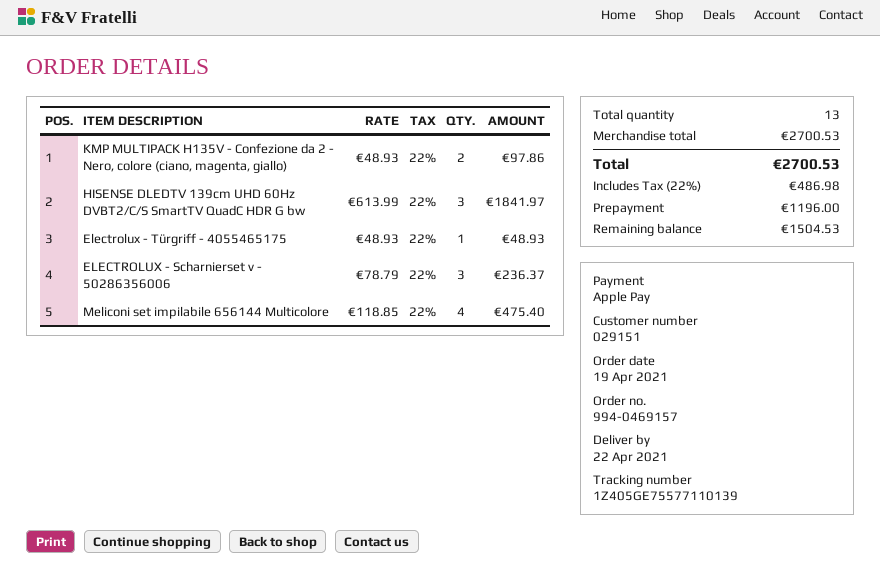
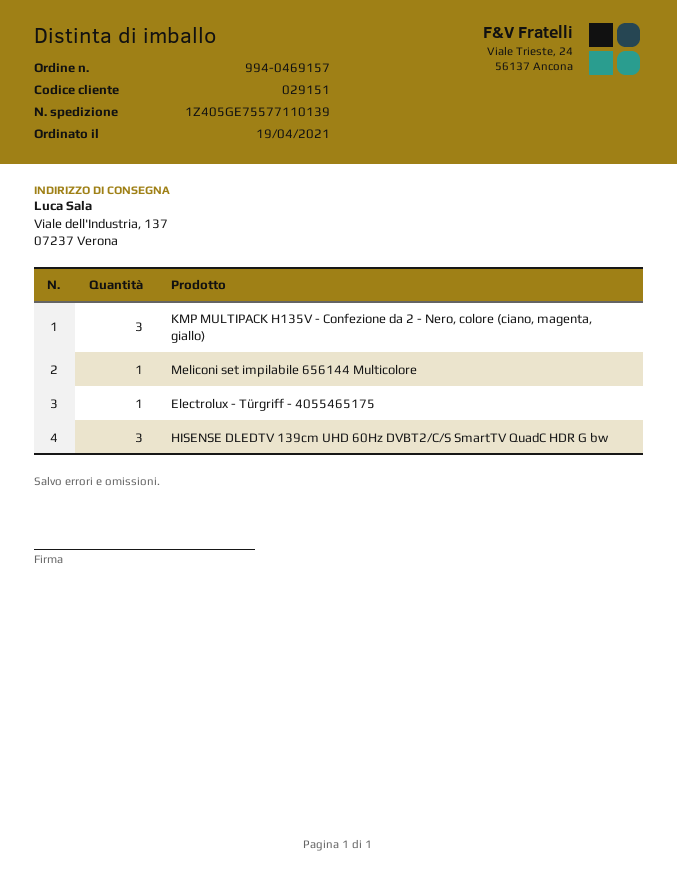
KMP MULTIPACK H135V - Confezione da 2 - Nero, colore (ciano, magenta, giallo): 2 -> 3
ELECTROLUX - Scharnierset v - 50286356006: 3 -> none
Meliconi set impilabile 656144 Multicolore: 4 -> 1

